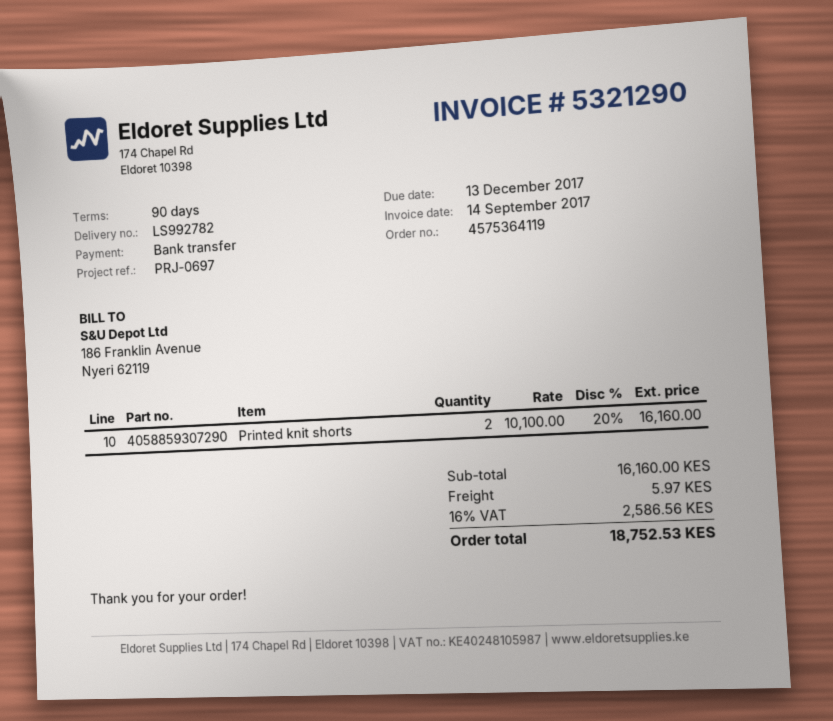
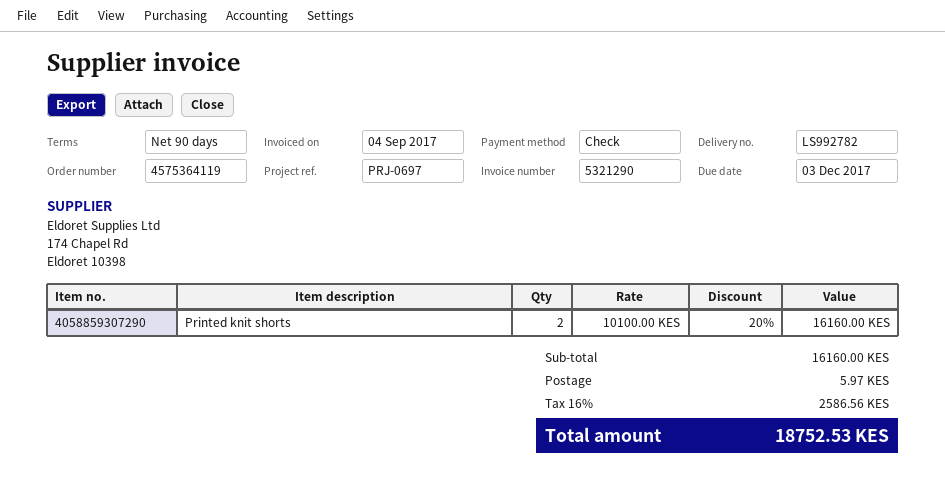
invoice date: 2017-09-14 -> 2017-09-04
due date: 2017-12-13 -> 2017-12-03
payment method: bank transfer -> cheque

